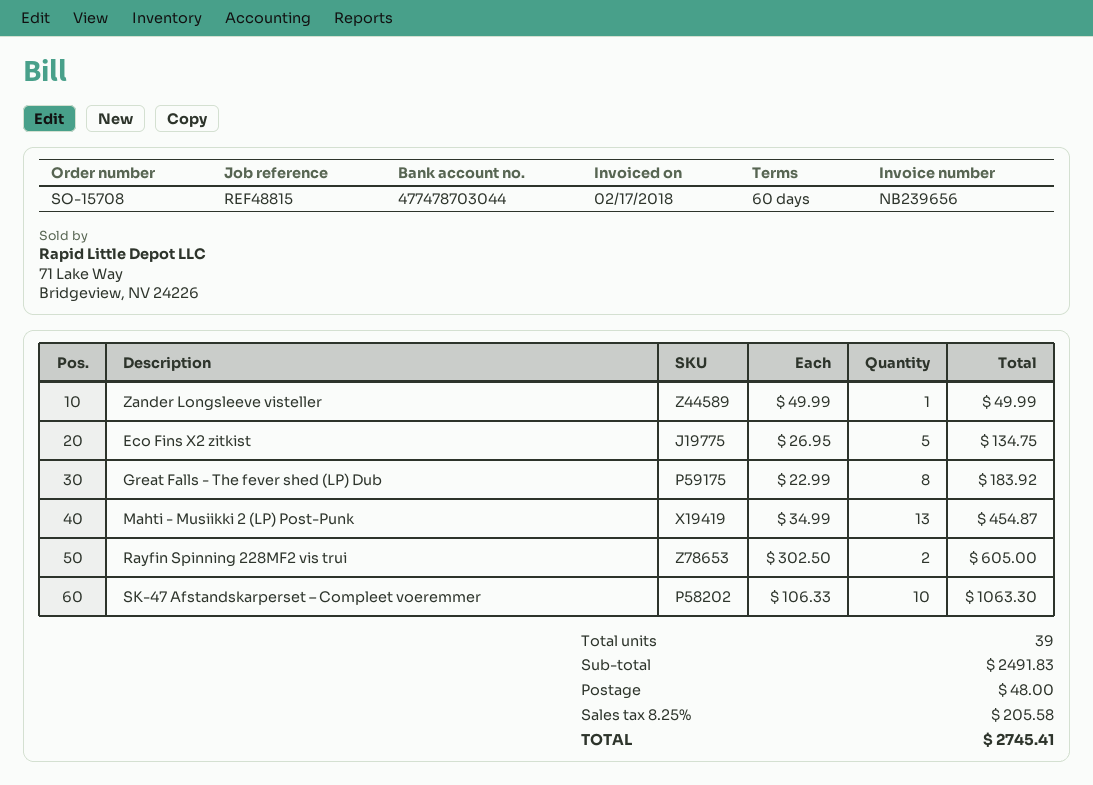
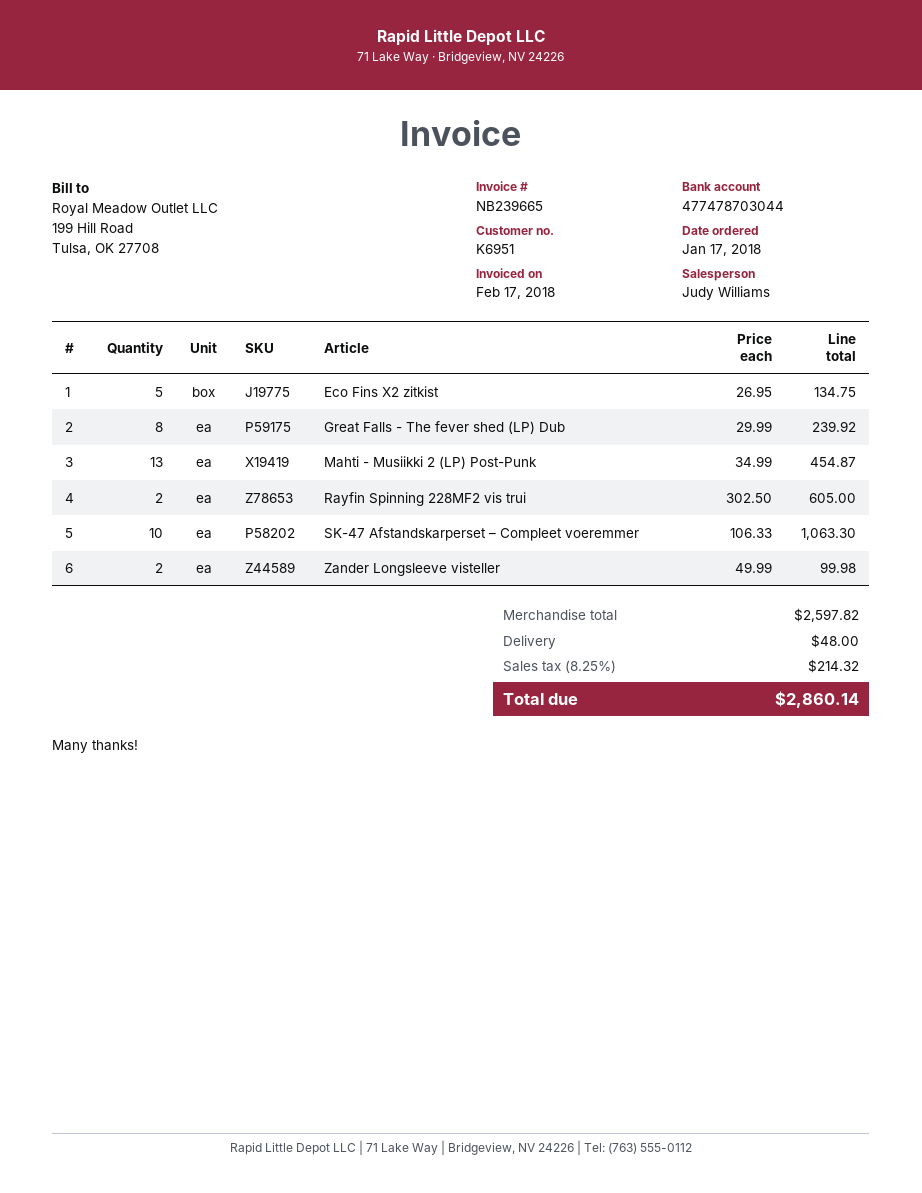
invoice number: NB239656 -> NB239665
Zander Longsleeve visteller: 1 x 49.99 = 49.99 -> 2 x 49.99 = 99.98
Great Falls - The fever shed (LP) Dub: 8 x 22.99 = 183.92 -> 8 x 29.99 = 239.92
subtotal: 2491.83 -> 2597.82
tax: 8.25% = 205.58 -> 8.25% = 214.32
total: 2745.41 -> 2860.14

